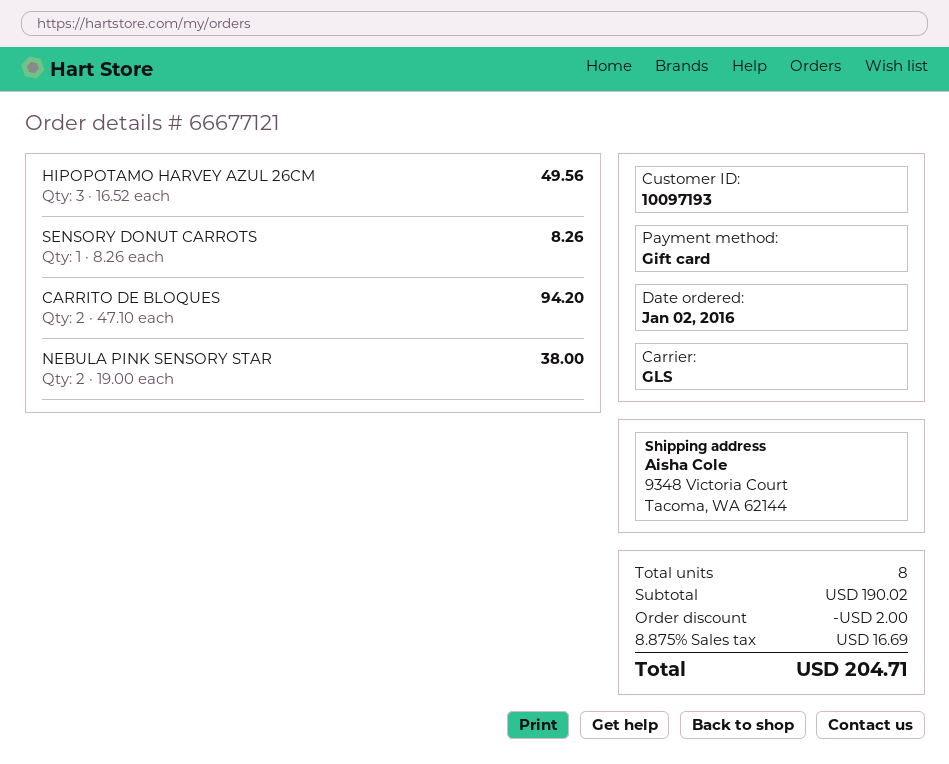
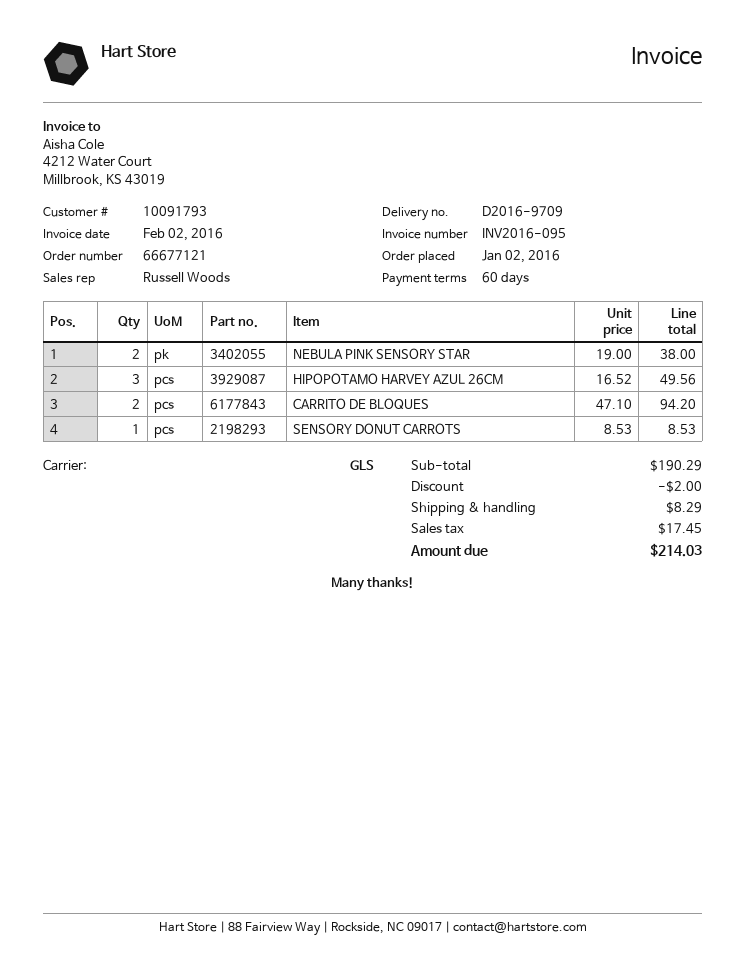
customer number: 10097193 -> 10091793
SENSORY DONUT CARROTS: 1 x 8.26 = 8.26 -> 1 x 8.53 = 8.53
subtotal: 190.02 -> 190.29
shipping: none -> 8.29
tax: 16.69 -> 17.45
total: 204.71 -> 214.03

